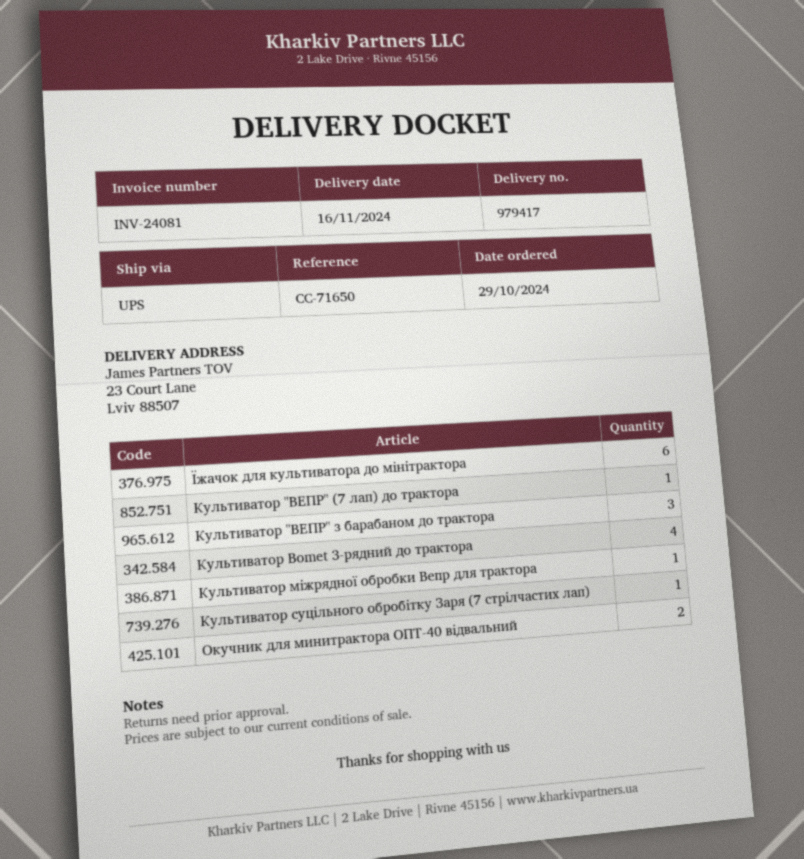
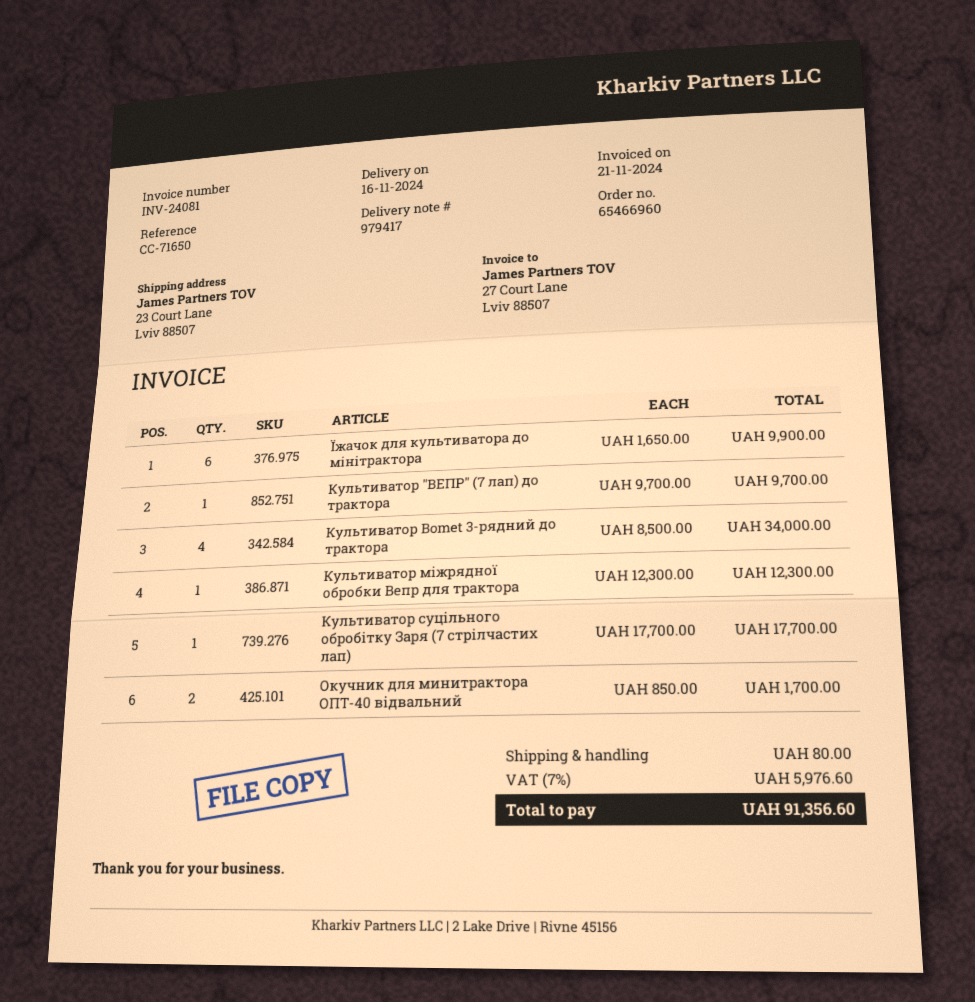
Культиватор "ВЕПР" з барабаном до трактора: 3 -> none

